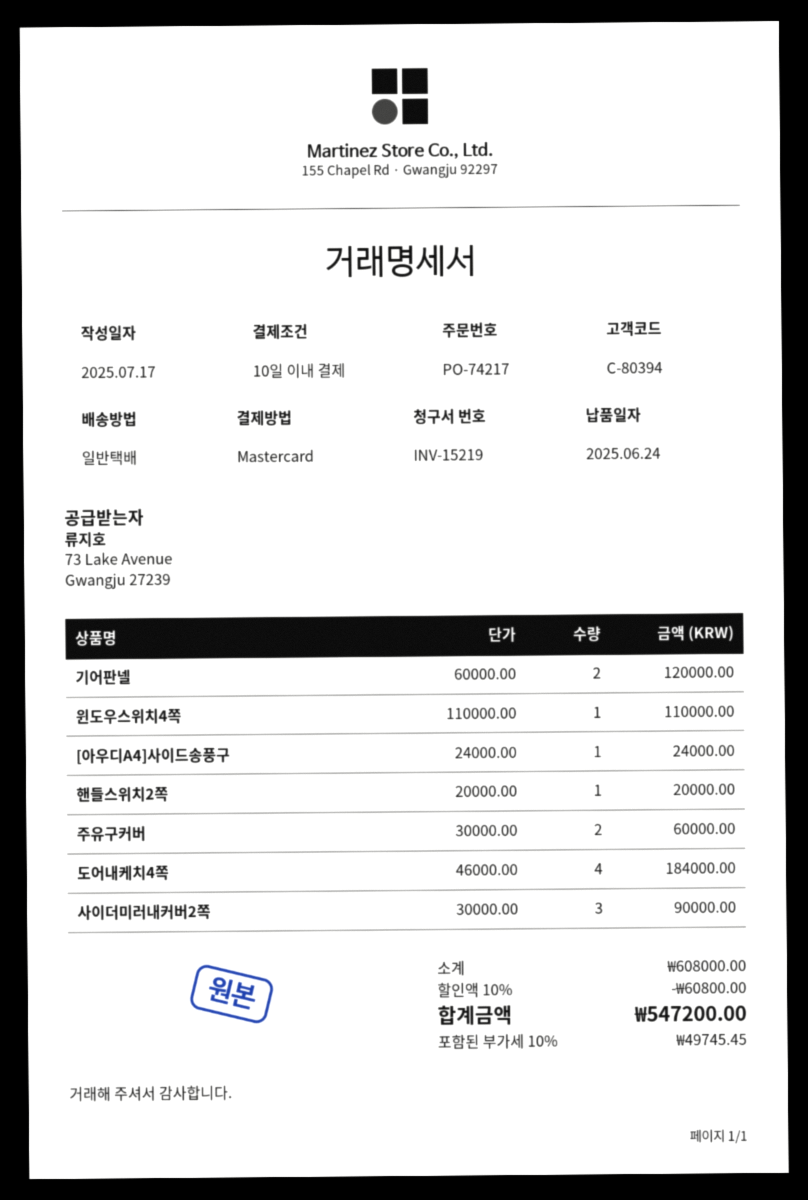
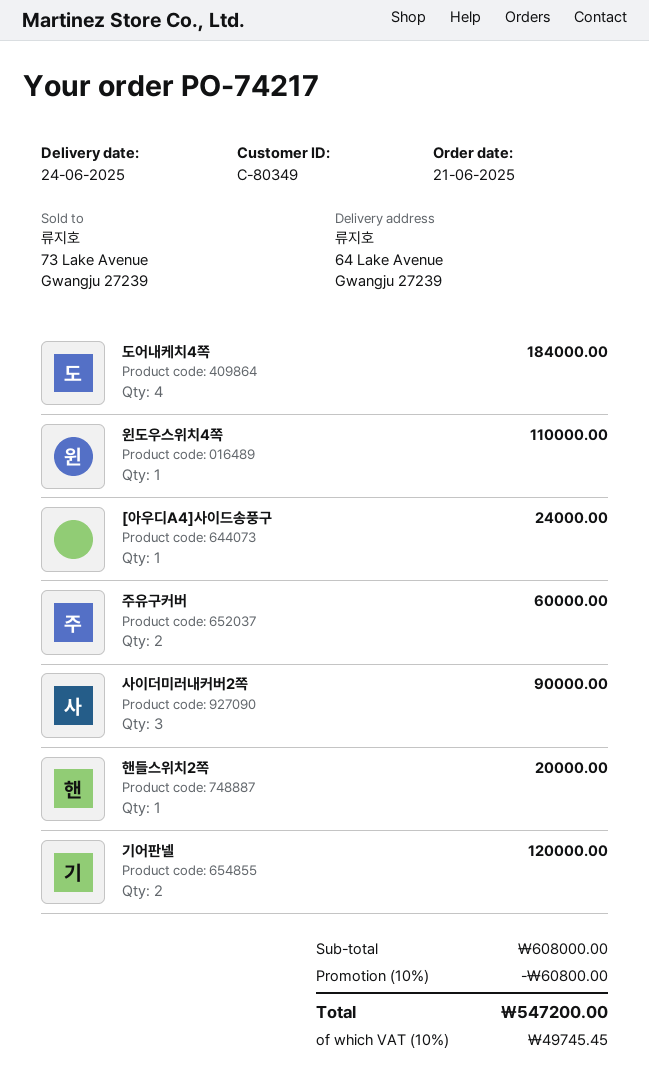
customer number: C-80394 -> C-80349

